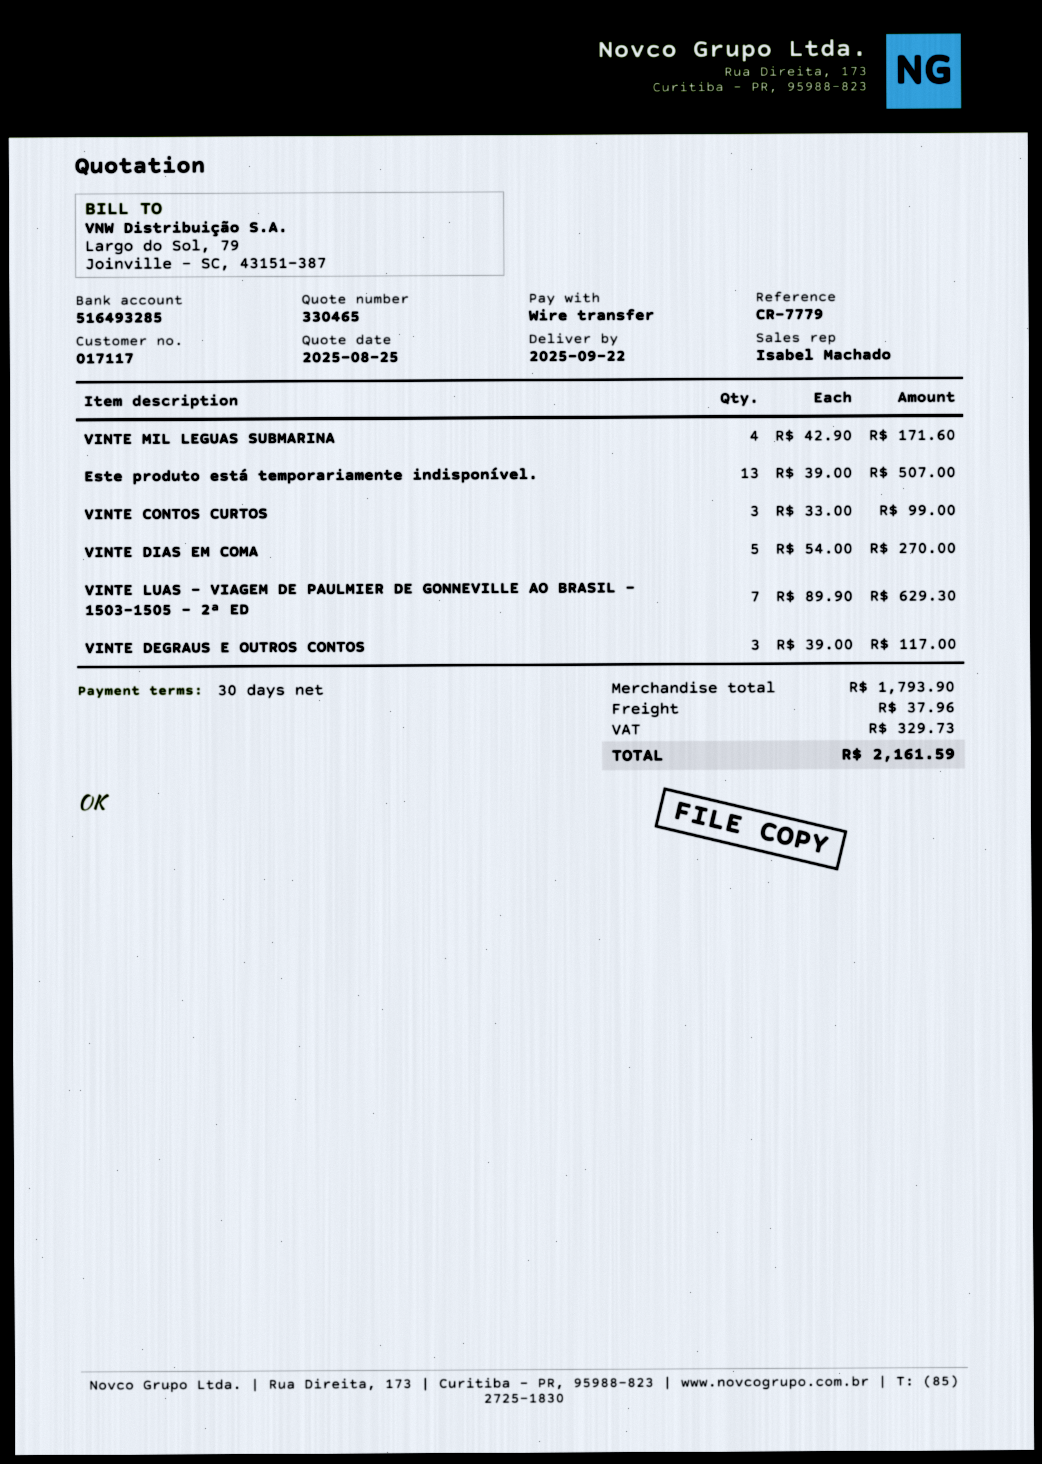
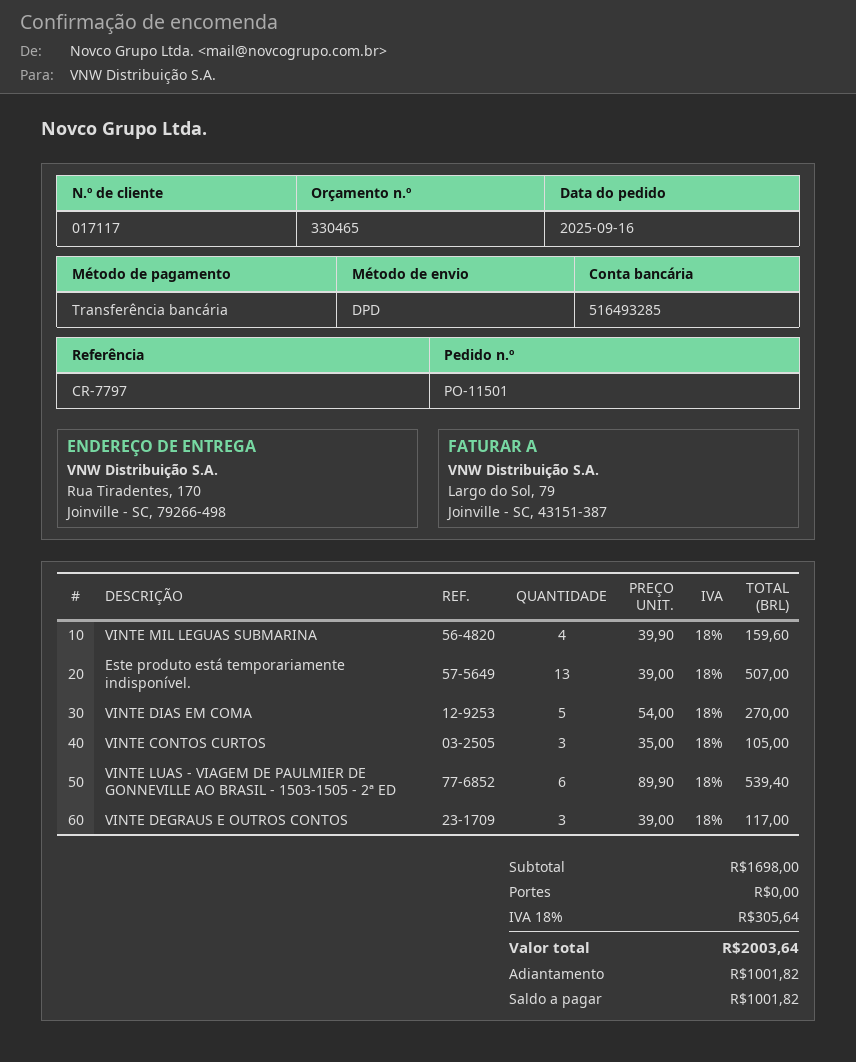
reference: CR-7779 -> CR-7797
VINTE MIL LEGUAS SUBMARINA: 4 x 42.90 = 171.60 -> 4 x 39.90 = 159.60
VINTE CONTOS CURTOS: 3 x 33.00 = 99.00 -> 3 x 35.00 = 105.00
VINTE LUAS - VIAGEM DE PAULMIER DE GONNEVILLE AO BRASIL - 1503-1505 - 2ª ED: 7 x 89.90 = 629.30 -> 6 x 89.90 = 539.40
subtotal: 1793.90 -> 1698.00
shipping: 37.96 -> 0.00
tax: 329.73 -> 305.64
total: 2161.59 -> 2003.64

